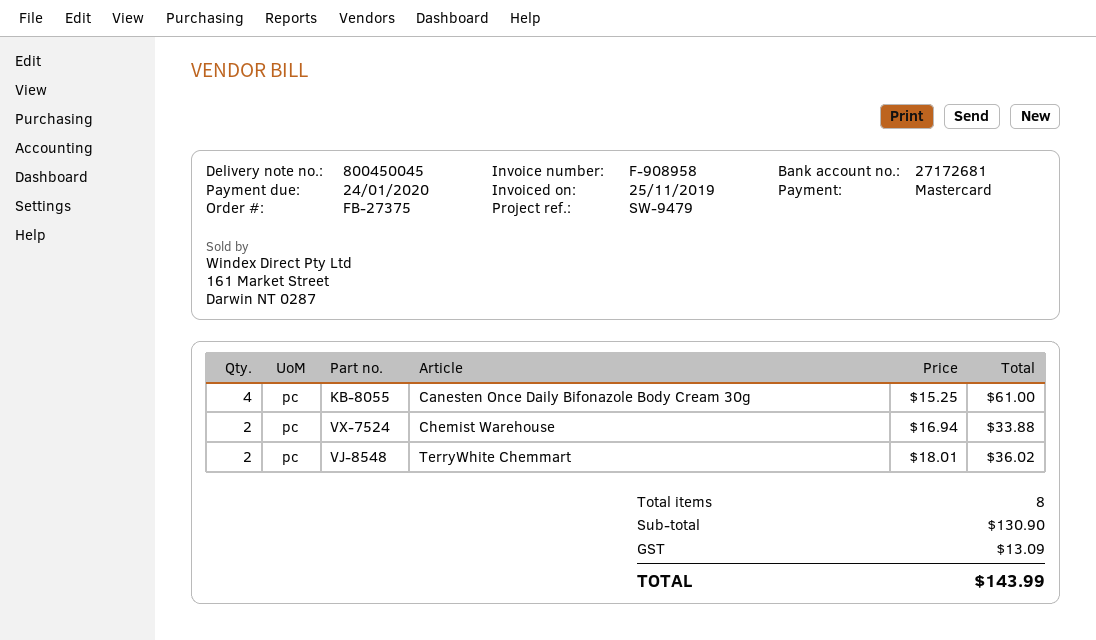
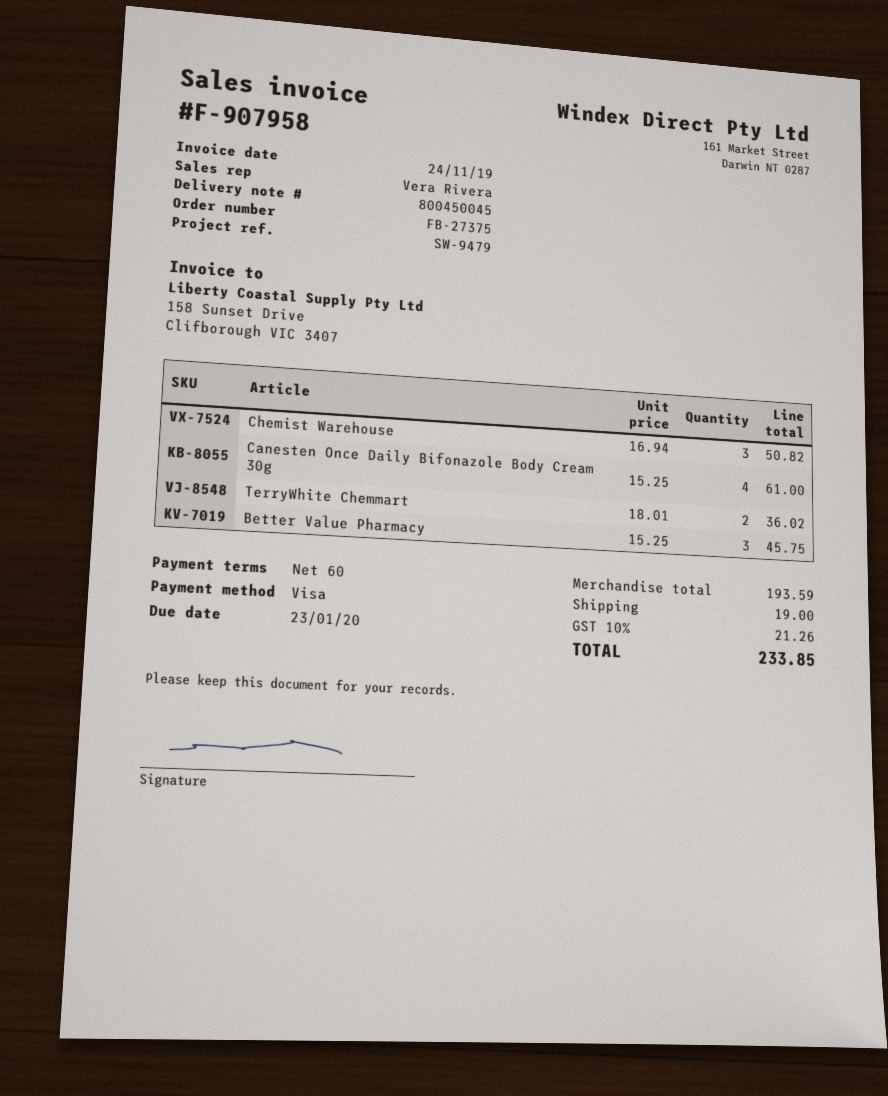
invoice number: F-908958 -> F-907958
invoice date: 2019-11-25 -> 2019-11-24
due date: 2020-01-24 -> 2020-01-23
payment method: Mastercard -> Visa
Chemist Warehouse: 2 x 16.94 = 33.88 -> 3 x 16.94 = 50.82
Better Value Pharmacy: none -> 3 x 15.25 = 45.75
subtotal: 130.90 -> 193.59
shipping: none -> 19.00
tax: 13.09 -> 21.26
total: 143.99 -> 233.85

